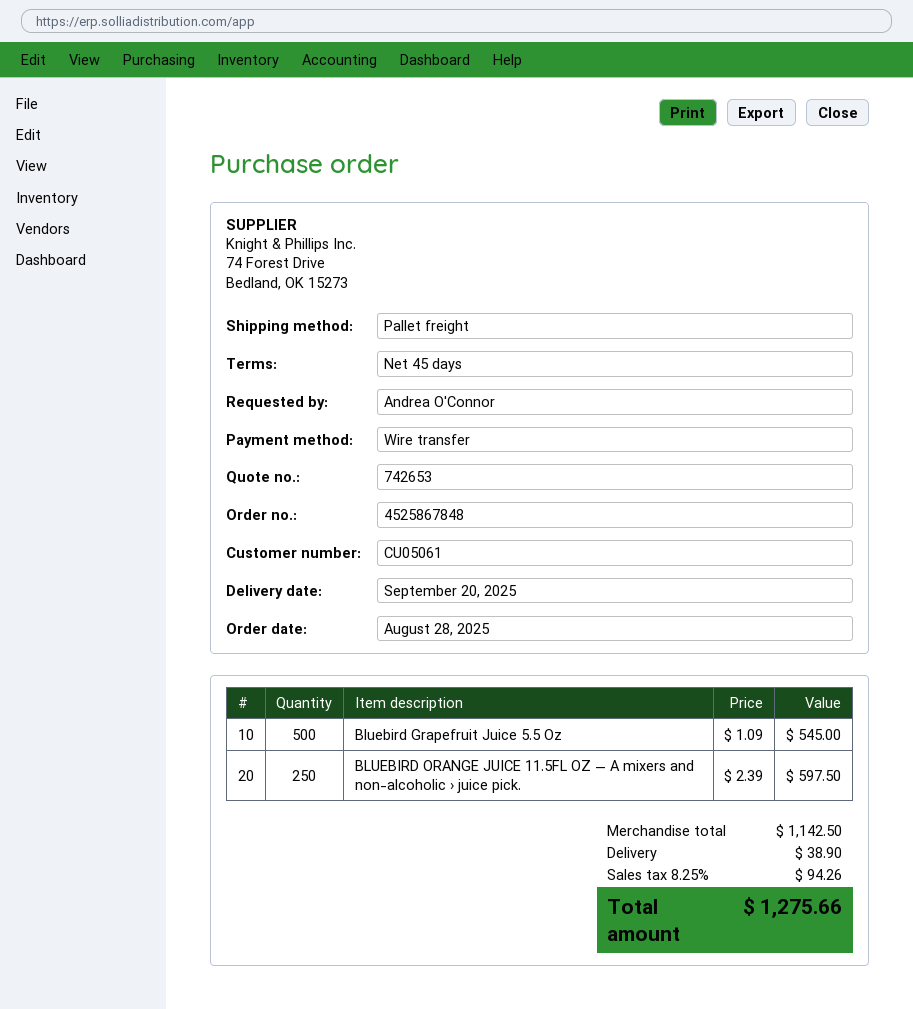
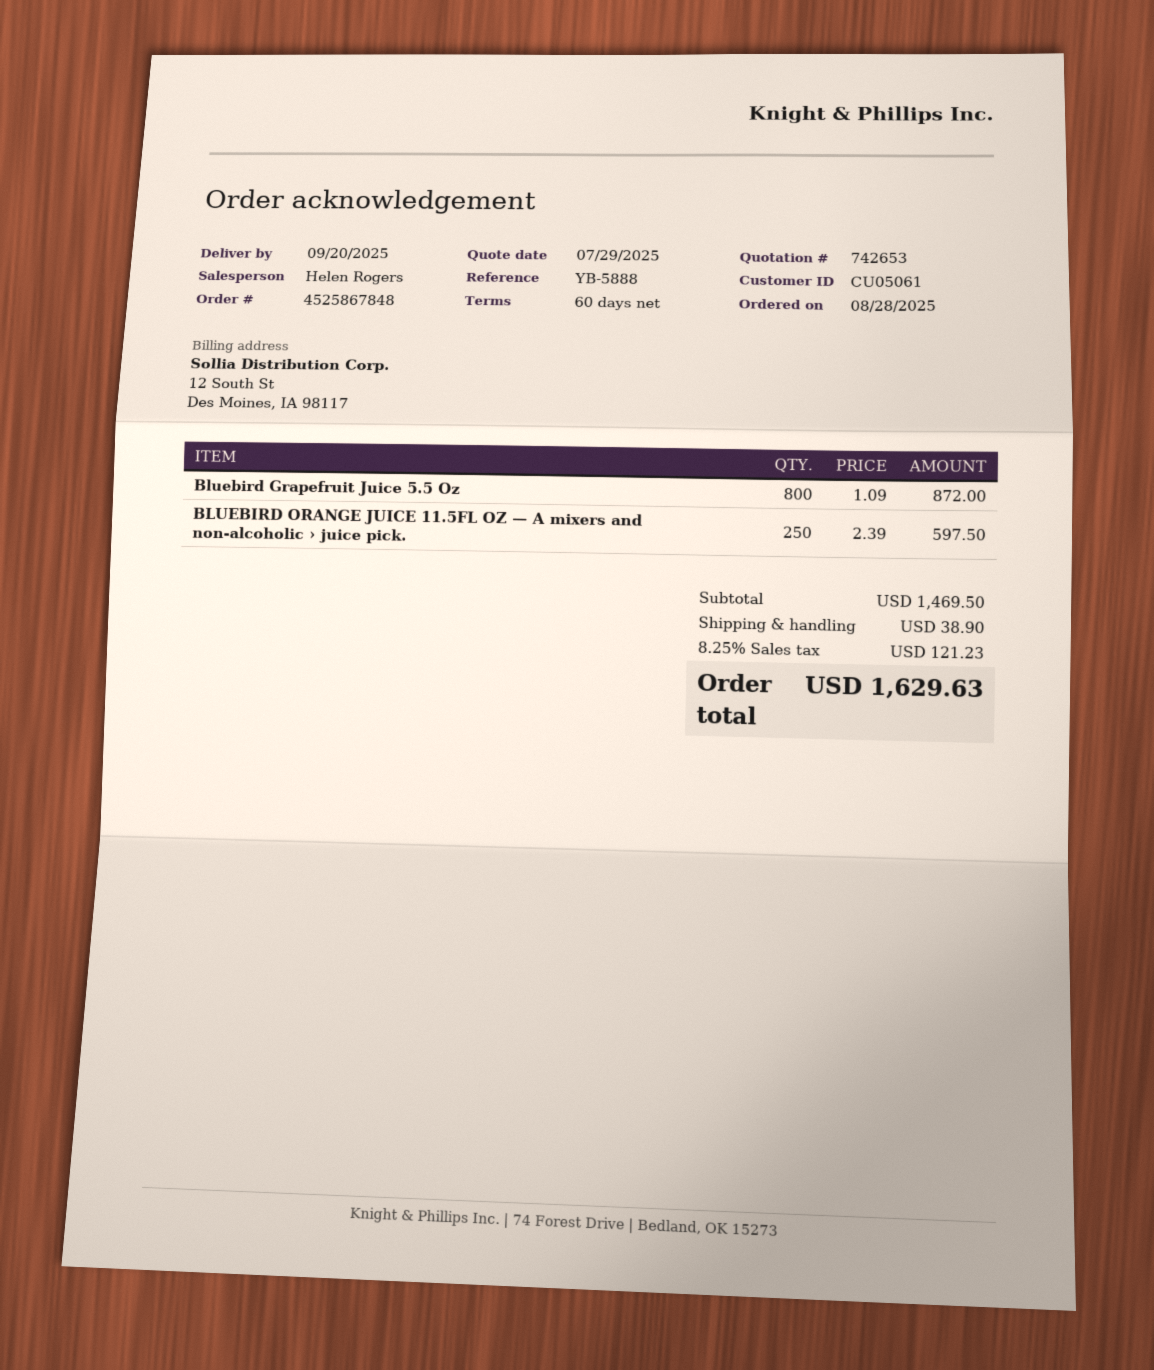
payment terms: 45 days -> 60 days
Bluebird Grapefruit Juice 5.5 Oz: 500 x 1.09 = 545.00 -> 800 x 1.09 = 872.00
subtotal: 1142.50 -> 1469.50
tax: 8.25% = 94.26 -> 8.25% = 121.23
total: 1275.66 -> 1629.63

